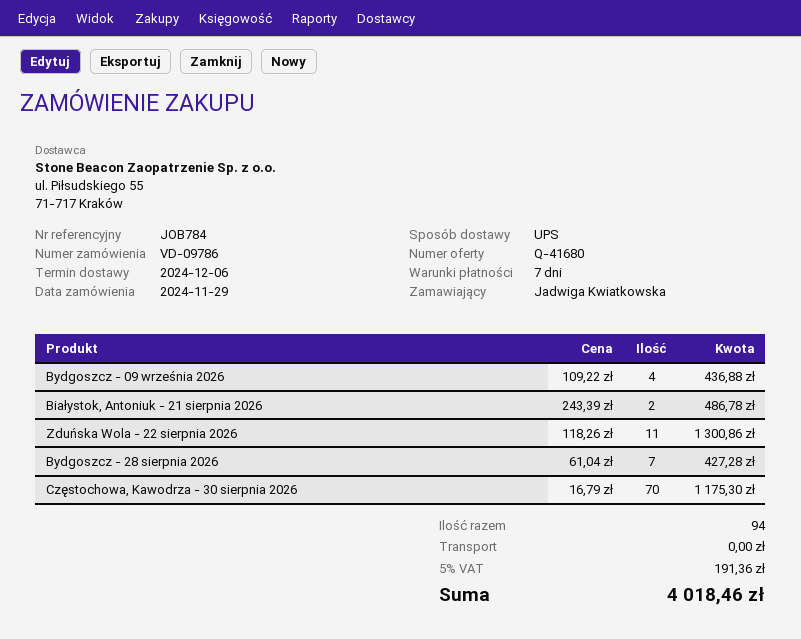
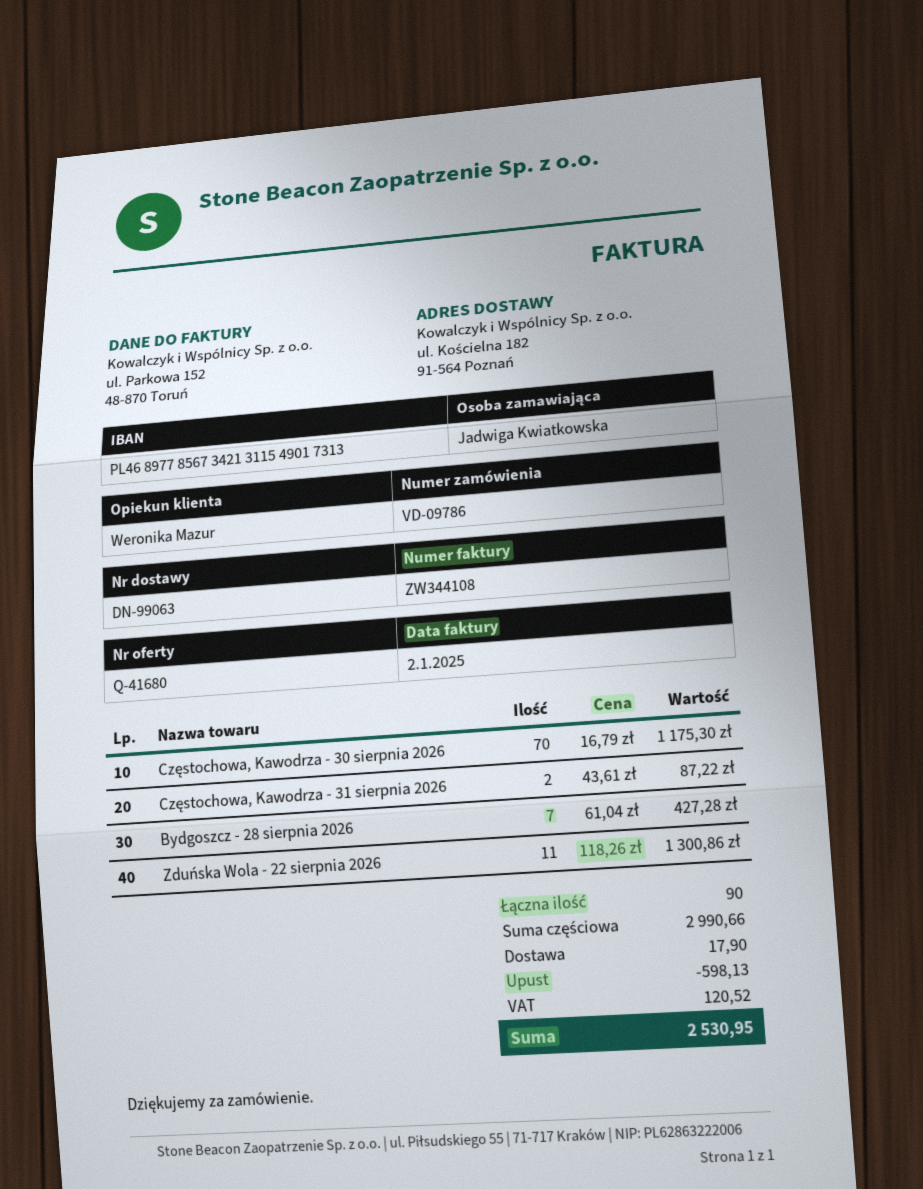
Bydgoszcz - 09 września 2026: 4 x 109.22 = 436.88 -> none
Białystok, Antoniuk - 21 sierpnia 2026: 2 x 243.39 = 486.78 -> none
Częstochowa, Kawodrza - 31 sierpnia 2026: none -> 2 x 43.61 = 87.22
total quantity: 94 -> 90
discount: none -> 598.13
shipping: 0.00 -> 17.90
tax: 191.36 -> 120.52
total: 4018.46 -> 2530.95

